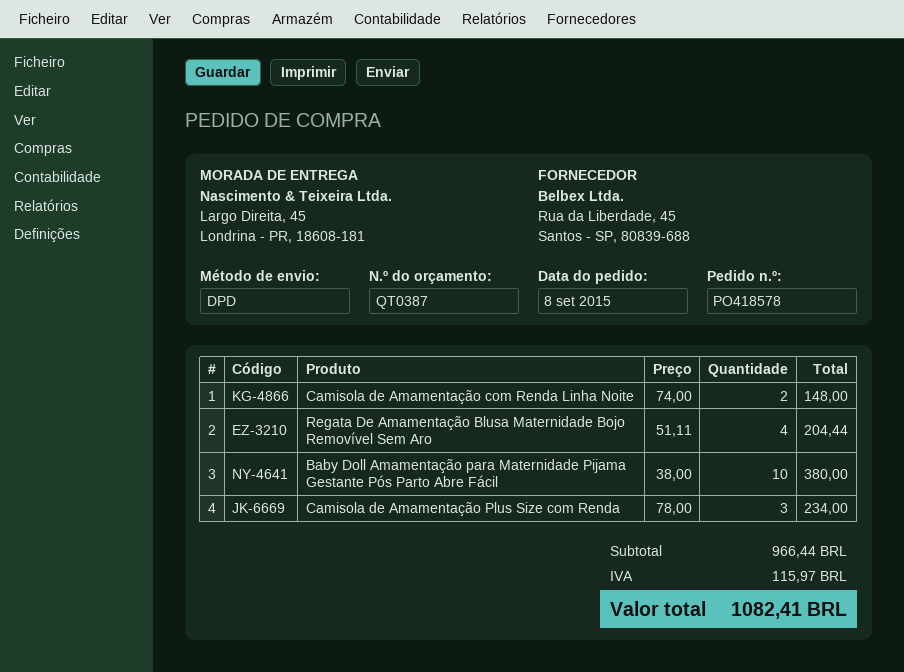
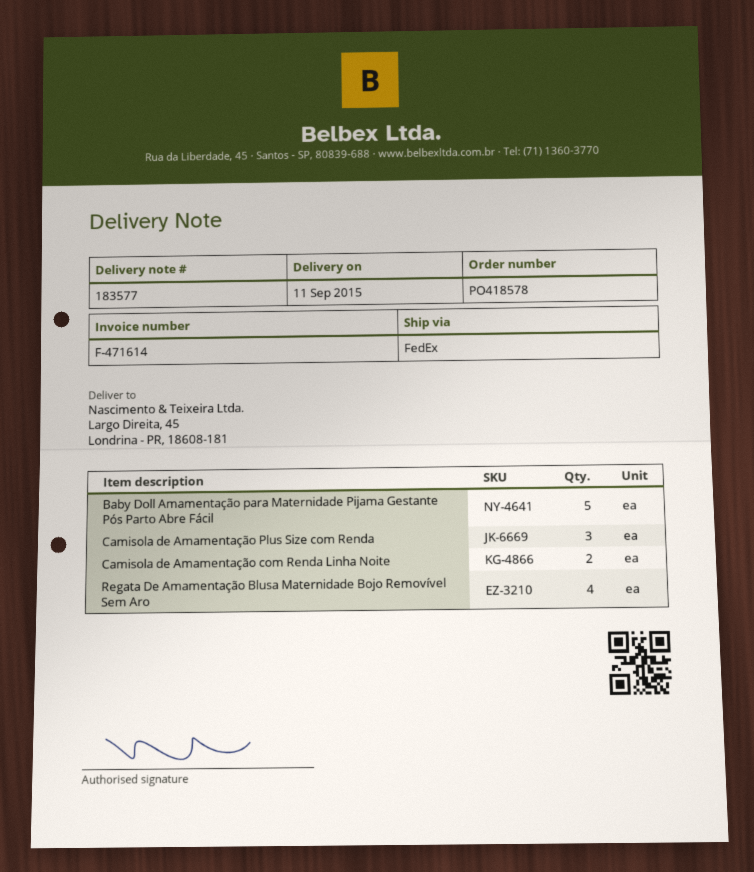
shipping method: DPD -> FedEx
Baby Doll Amamentação para Maternidade Pijama Gestante Pós Parto Abre Fácil: 10 -> 5

